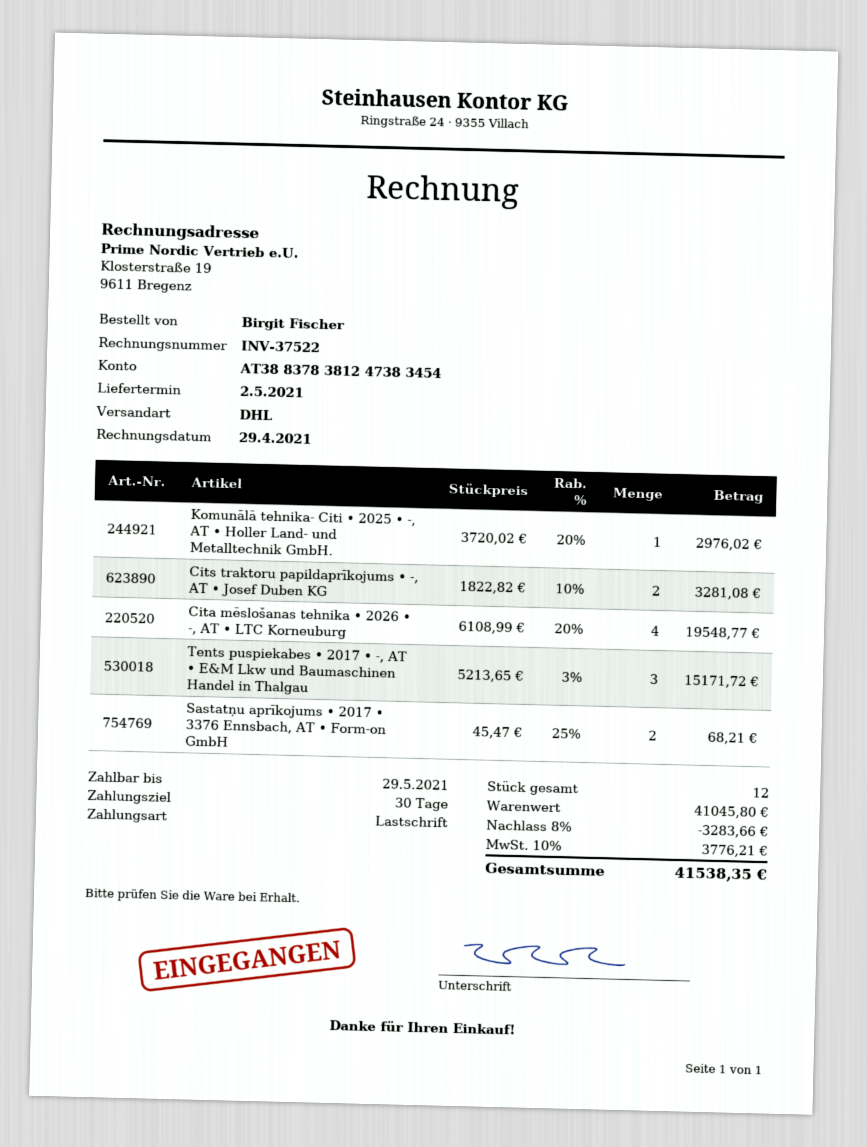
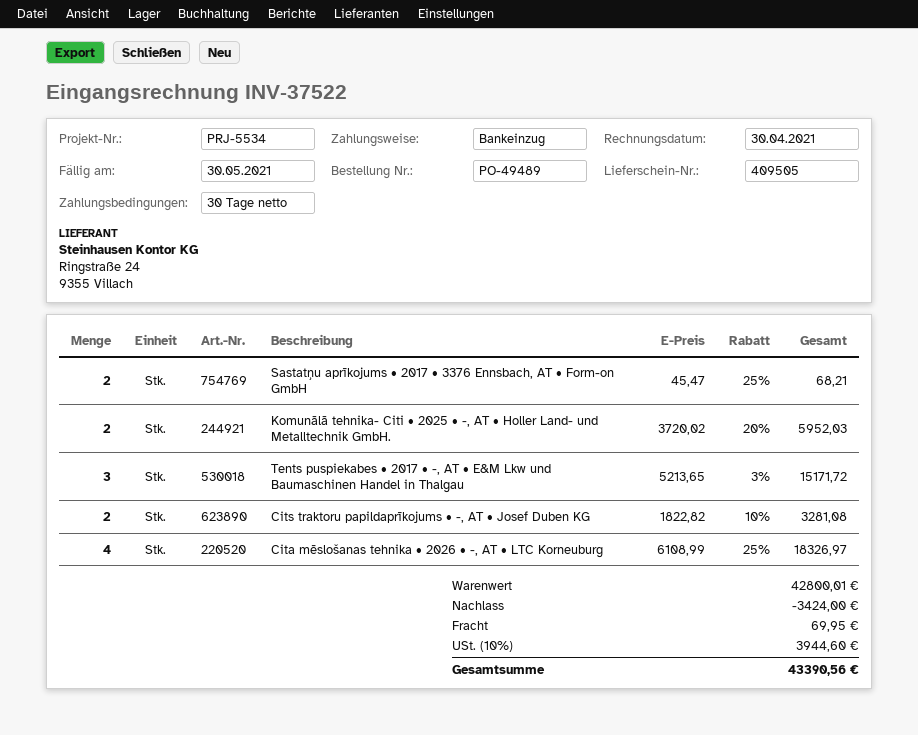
invoice date: 2021-04-29 -> 2021-04-30
due date: 2021-05-29 -> 2021-05-30
Komunālā tehnika- Citi • 2025 • -, AT • Holler Land- und Metalltechnik GmbH.: 1 x 3720.02 - 20% = 2976.02 -> 2 x 3720.02 - 20% = 5952.03
Cita mēslošanas tehnika • 2026 • -, AT • LTC Korneuburg: 4 x 6108.99 - 20% = 19548.77 -> 4 x 6108.99 - 25% = 18326.97
subtotal: 41045.80 -> 42800.01
discount: 3283.66 -> 3424.00
shipping: none -> 69.95
tax: 10% = 3776.21 -> 10% = 3944.60
total: 41538.35 -> 43390.56

